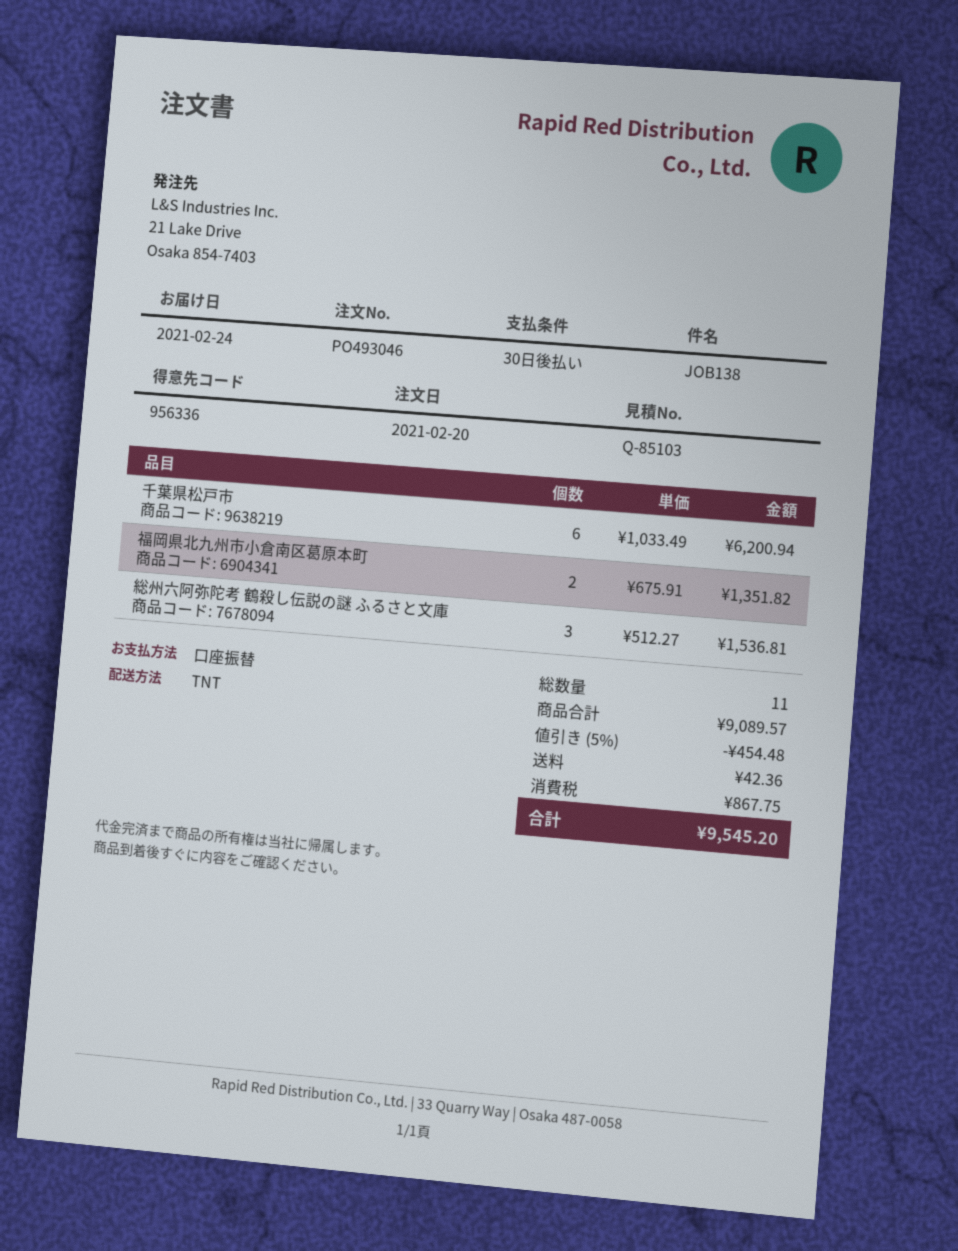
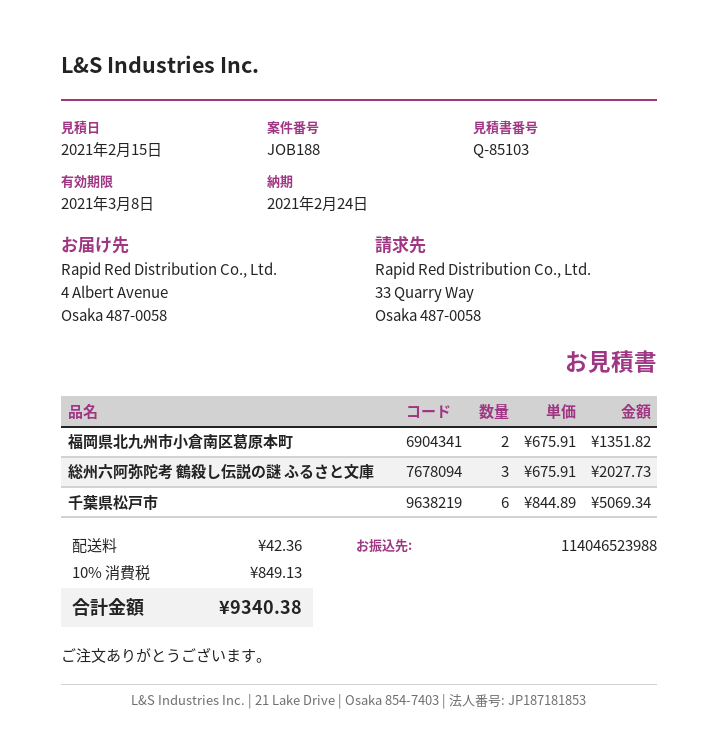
reference: JOB138 -> JOB188
千葉県松戸市: 6 x 1033.49 = 6200.94 -> 6 x 844.89 = 5069.34
総州六阿弥陀考 鶴殺し伝説の謎 ふるさと文庫: 3 x 512.27 = 1536.81 -> 3 x 675.91 = 2027.73
discount: 5% = 454.48 -> none
tax: 867.75 -> 849.13
total: 9545.20 -> 9340.38

